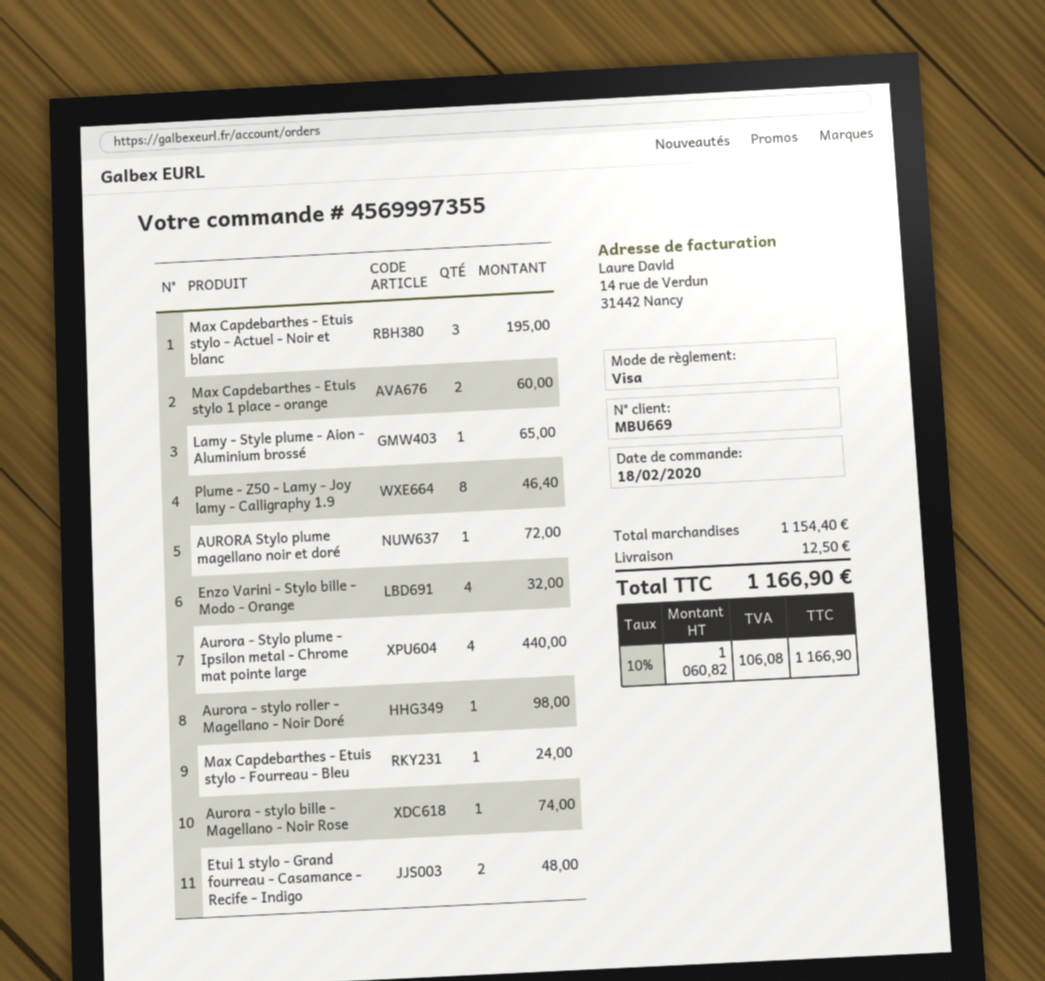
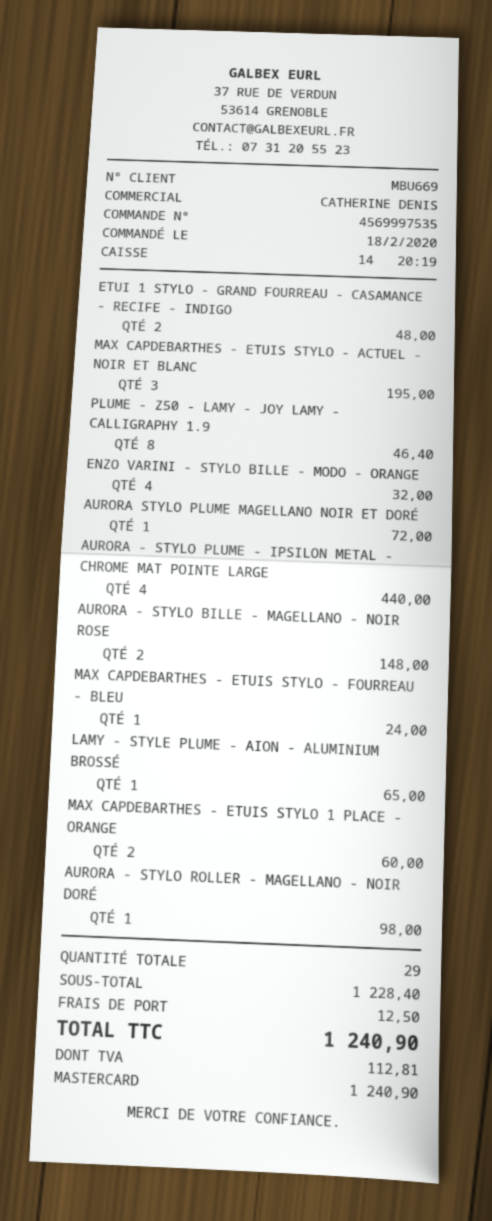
order number: 4569997355 -> 4569997535
payment method: Visa -> Mastercard
Aurora - stylo bille - Magellano - Noir Rose: 1 for 74.00 -> 2 for 148.00
subtotal: 1154.40 -> 1228.40
tax: 106.08 -> 112.81
total: 1166.90 -> 1240.90

